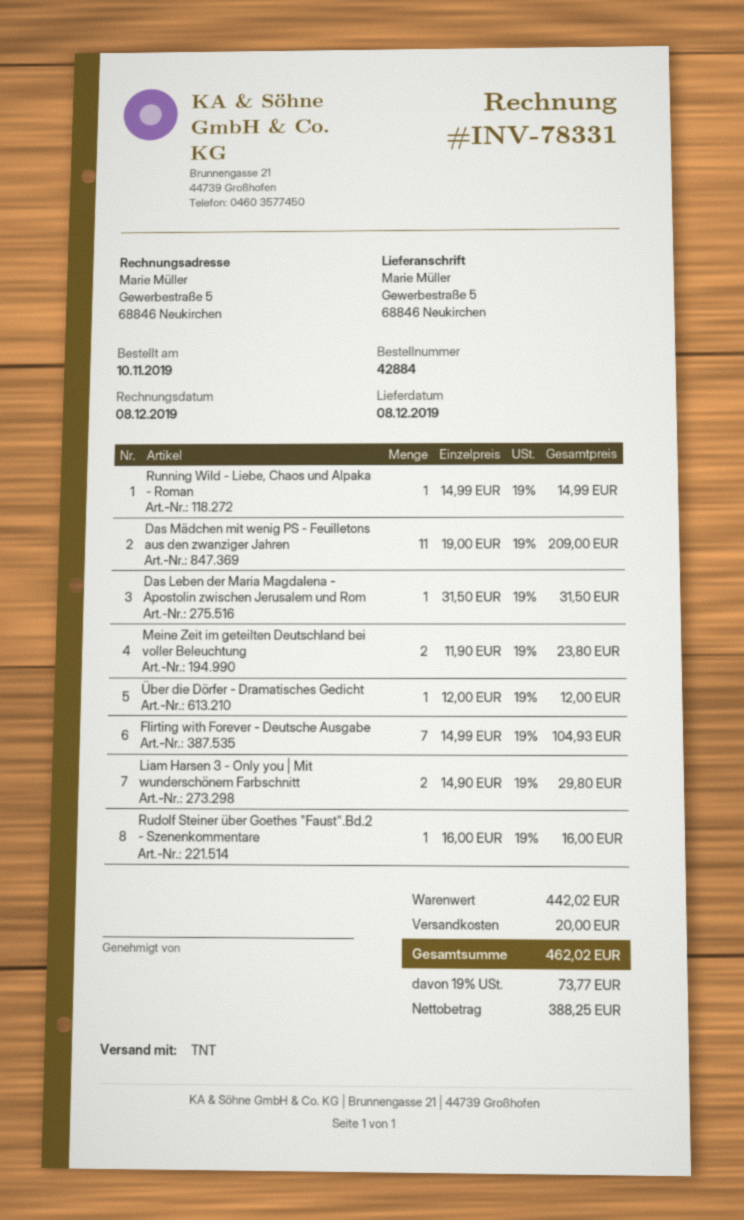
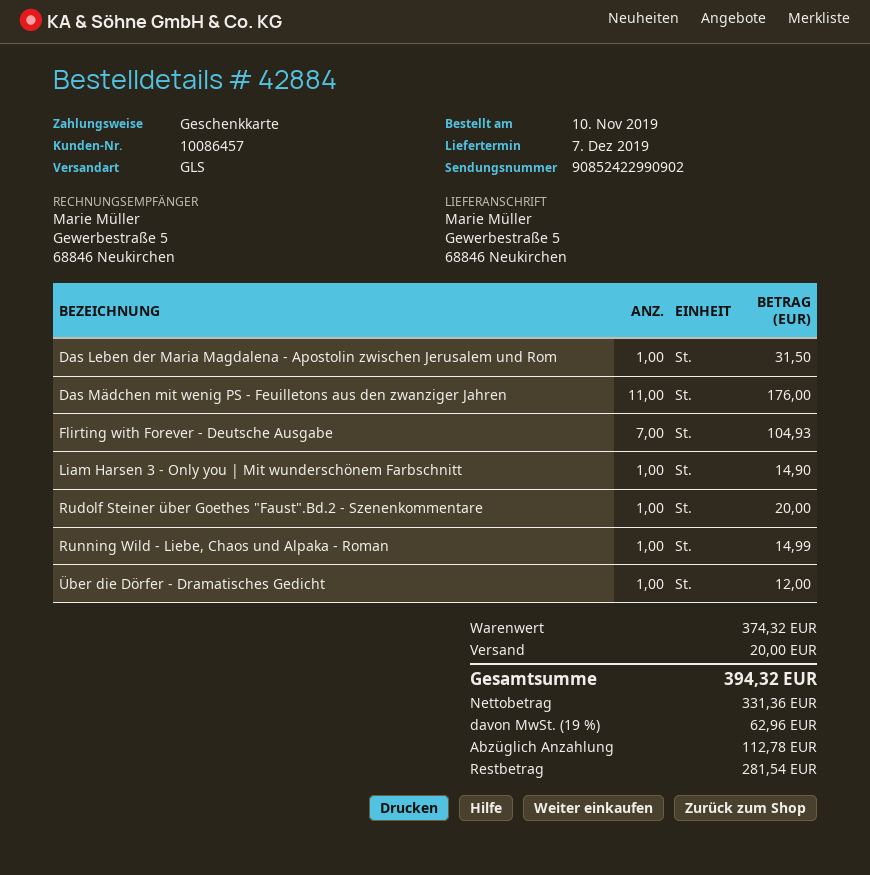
delivery date: 2019-12-08 -> 2019-12-07
shipping method: TNT -> GLS
Das Mädchen mit wenig PS - Feuilletons aus den zwanziger Jahren: 11 for 209.00 -> 11 for 176.00
Meine Zeit im geteilten Deutschland bei voller Beleuchtung: 2 for 23.80 -> none
Liam Harsen 3 - Only you | Mit wunderschönem Farbschnitt: 2 for 29.80 -> 1 for 14.90
Rudolf Steiner über Goethes "Faust".Bd.2 - Szenenkommentare: 1 for 16.00 -> 1 for 20.00
subtotal: 442.02 -> 374.32
net: 388.25 -> 331.36
tax: 19% = 73.77 -> 19% = 62.96
total: 462.02 -> 394.32

